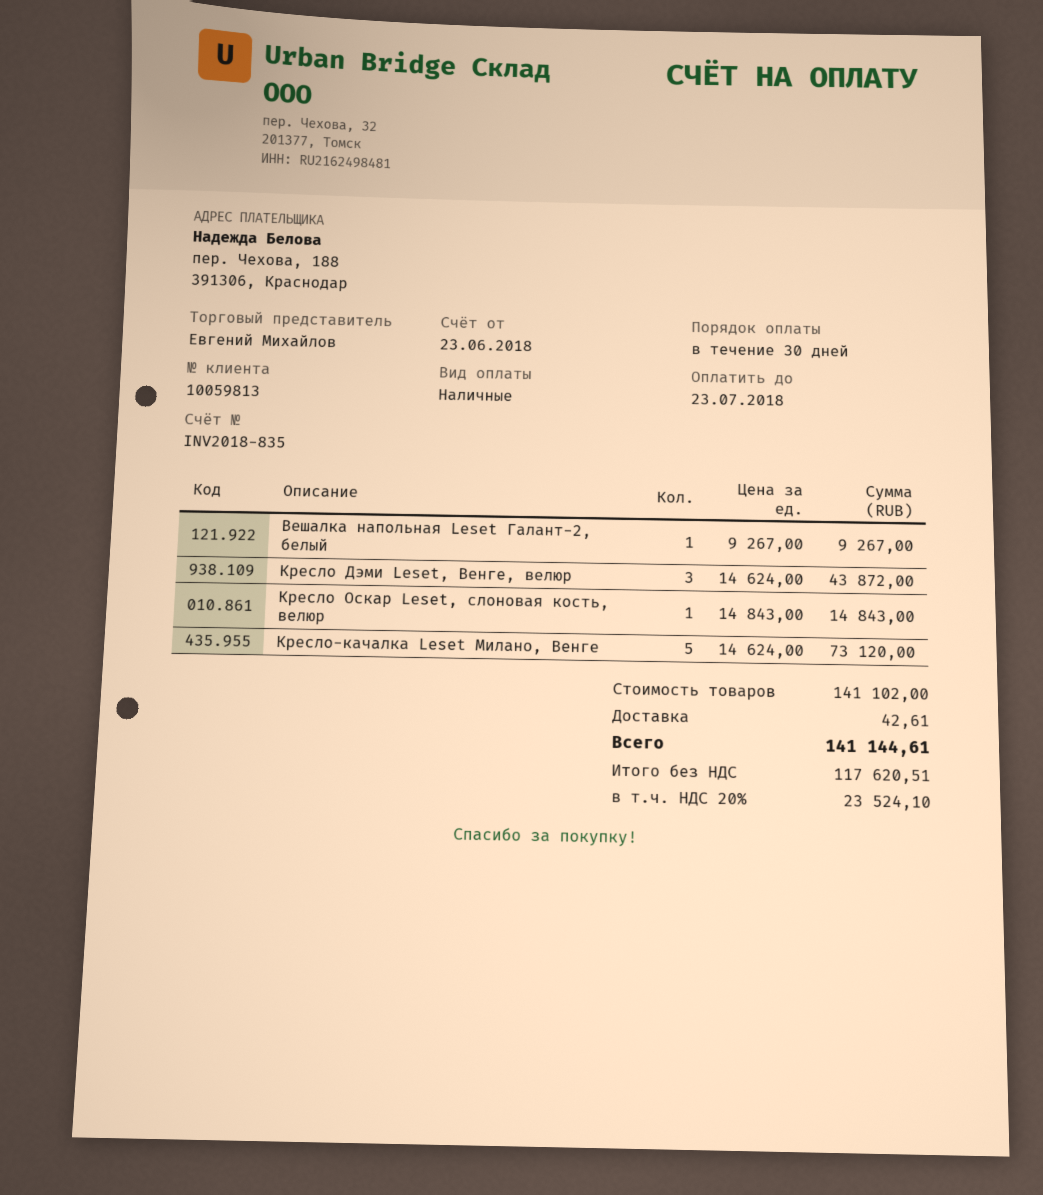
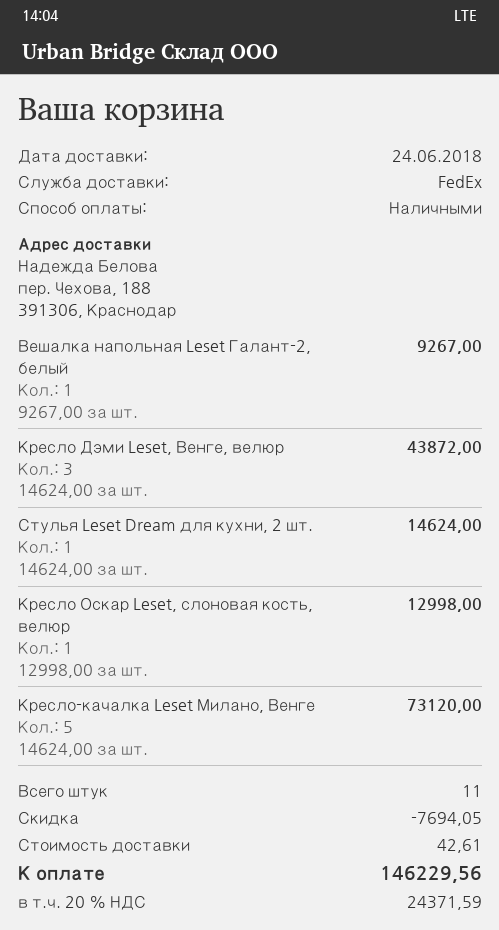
Кресло Оскар Leset, слоновая кость, велюр: 1 x 14843.00 = 14843.00 -> 1 x 12998.00 = 12998.00
Стулья Leset Dream для кухни, 2 шт.: none -> 1 x 14624.00 = 14624.00
discount: none -> 7694.05
tax: 20% = 23524.10 -> 20% = 24371.59
total: 141144.61 -> 146229.56

